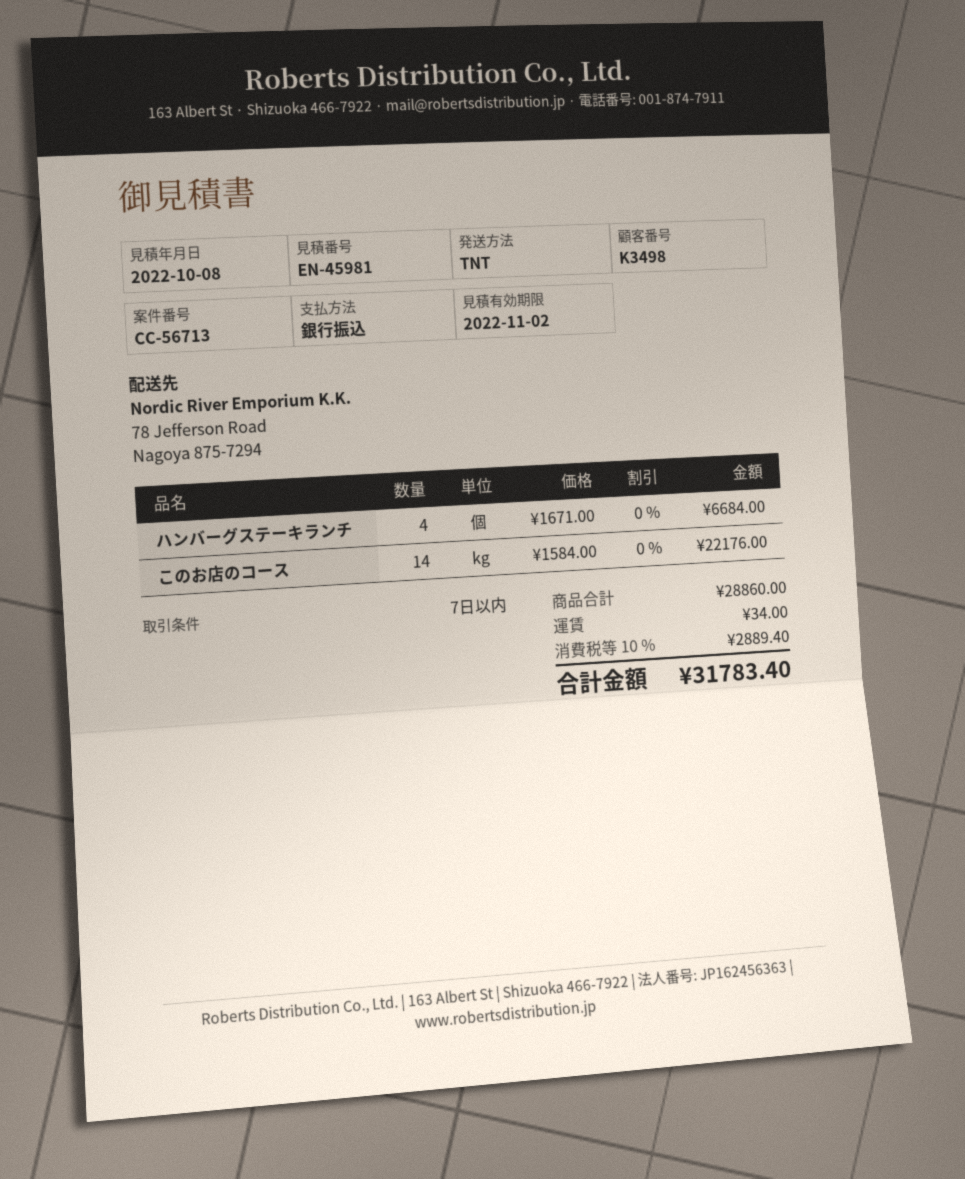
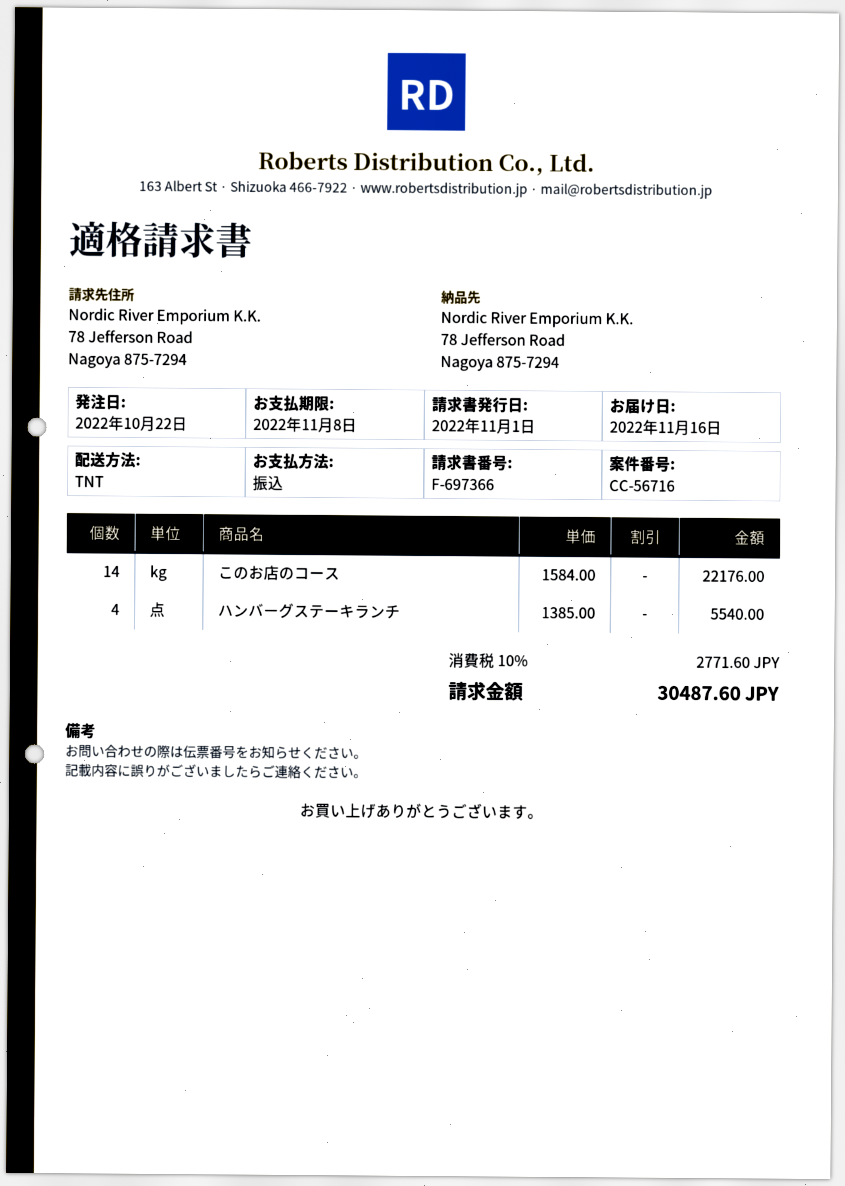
reference: CC-56713 -> CC-56716
ハンバーグステーキランチ: 4 x 1671.00 = 6684.00 -> 4 x 1385.00 = 5540.00
shipping: 34.00 -> none
tax: 10% = 2889.40 -> 10% = 2771.60
total: 31783.40 -> 30487.60

